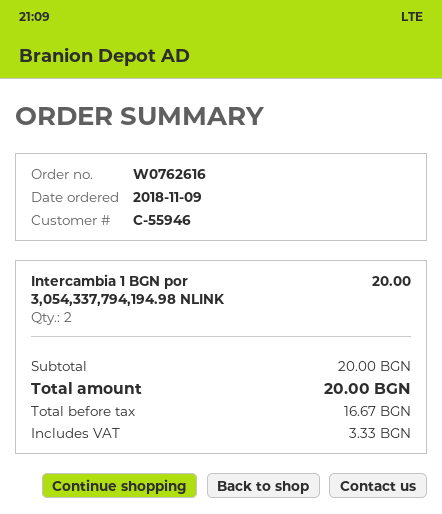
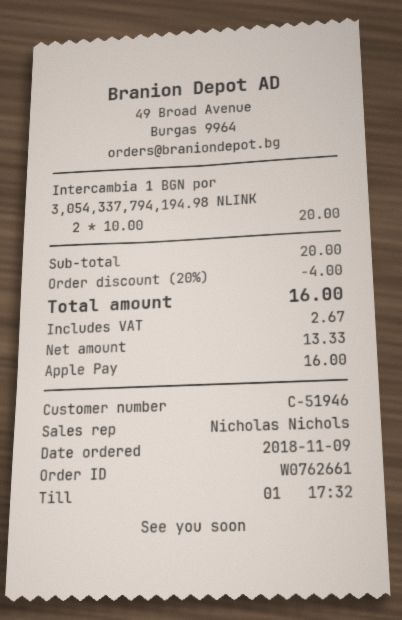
order number: W0762616 -> W0762661
customer number: C-55946 -> C-51946
discount: none -> 20% = 4.00
net: 16.67 -> 13.33
tax: 3.33 -> 2.67
total: 20.00 -> 16.00

